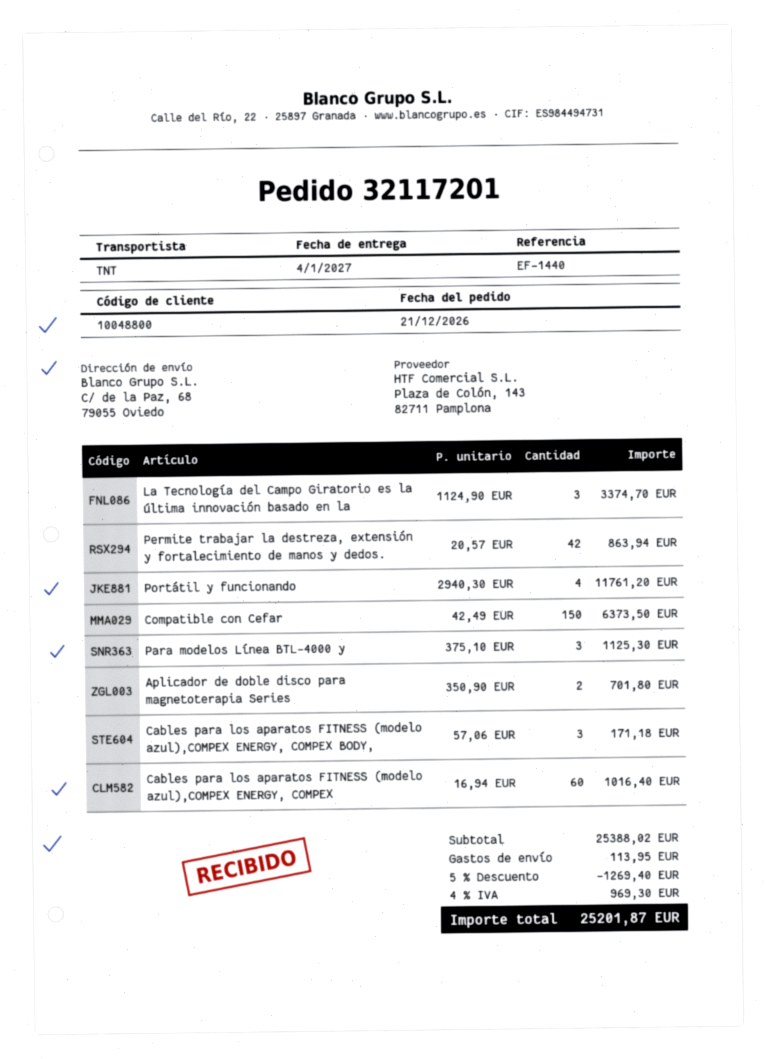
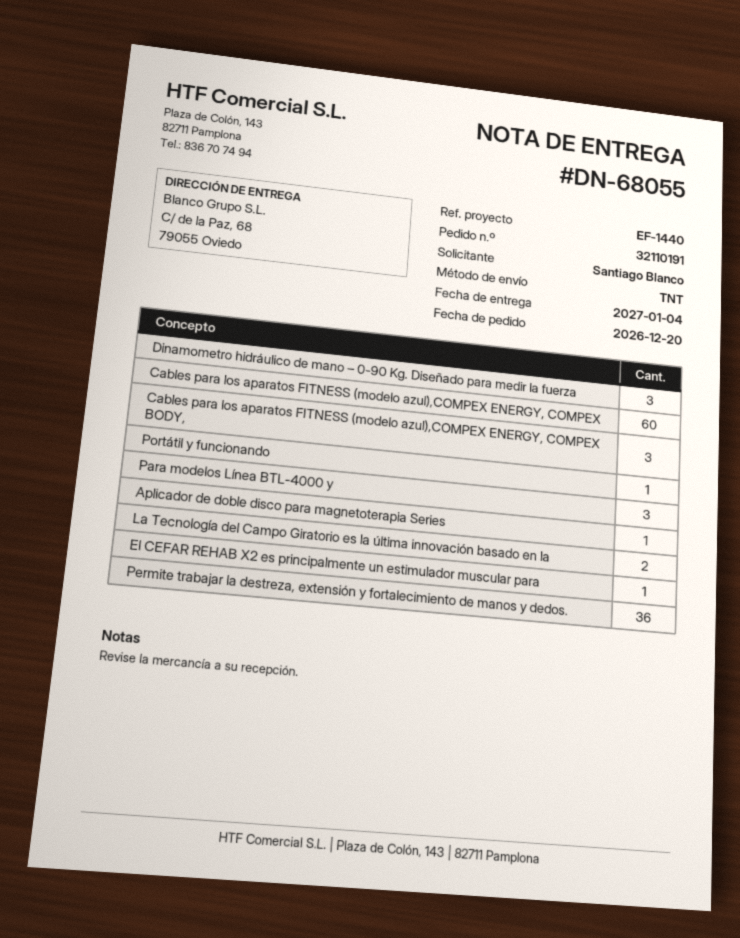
order number: 32117201 -> 32110191
order date: 2026-12-21 -> 2026-12-20
La Tecnología del Campo Giratorio es la última innovación basado en la: 3 -> 2
Permite trabajar la destreza, extensión y fortalecimiento de manos y dedos.: 42 -> 36
Portátil y funcionando: 4 -> 1
Compatible con Cefar: 150 -> none
Aplicador de doble disco para magnetoterapia Series: 2 -> 1
Dinamometro hidráulico de mano – 0-90 Kg. Diseñado para medir la fuerza: none -> 3
El CEFAR REHAB X2 es principalmente un estimulador muscular para: none -> 1

